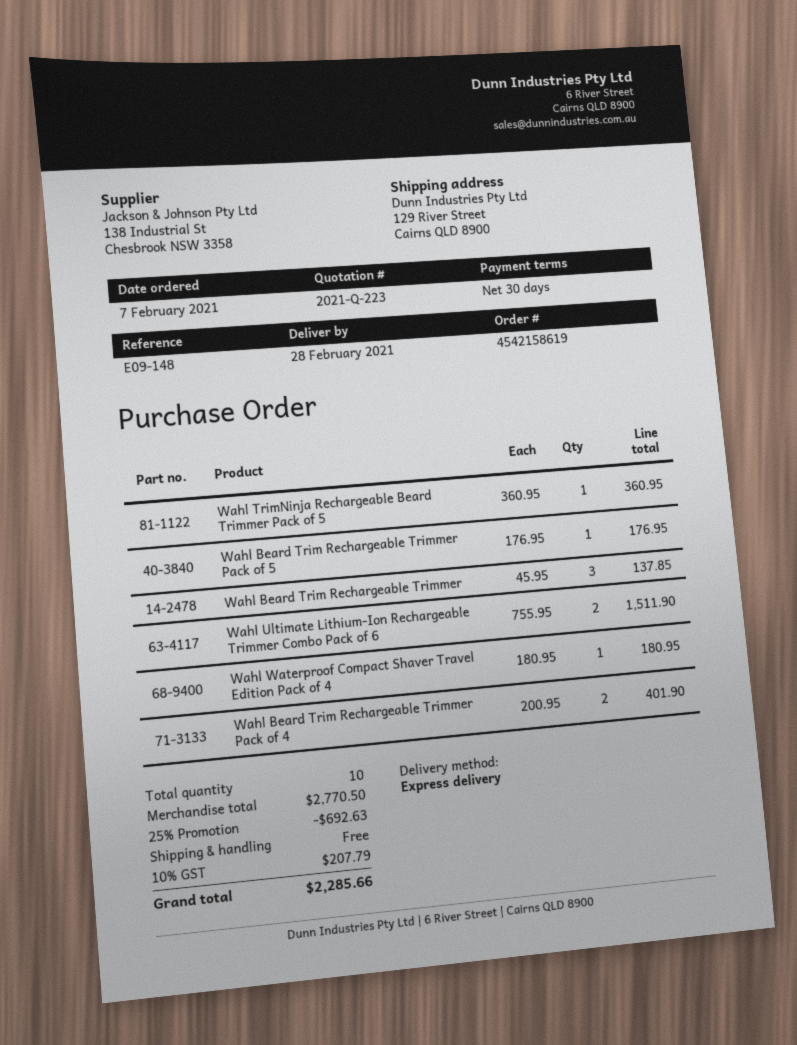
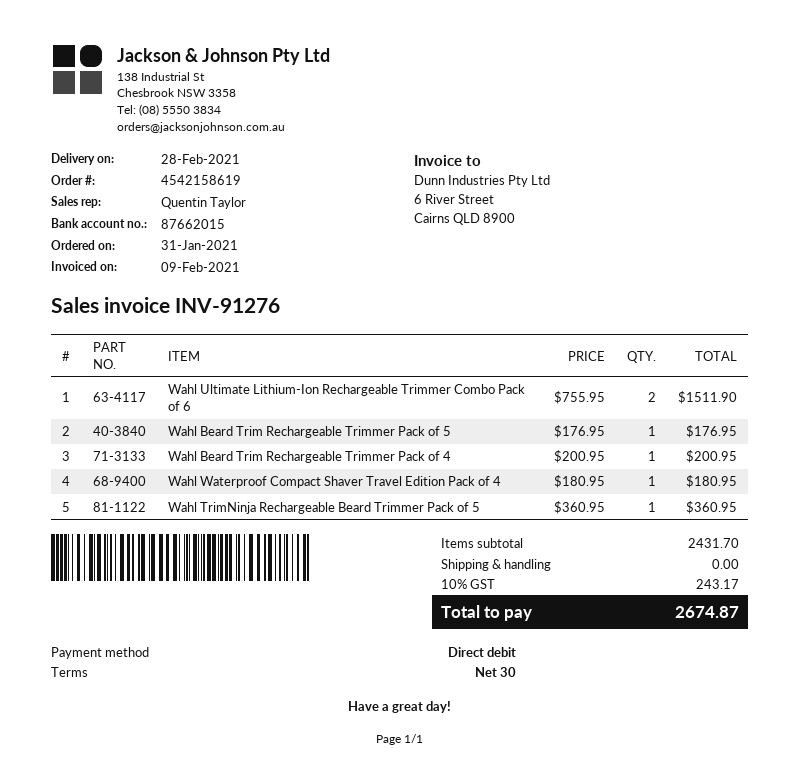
order date: 2021-02-07 -> 2021-01-31
Wahl Beard Trim Rechargeable Trimmer: 3 x 45.95 = 137.85 -> none
Wahl Beard Trim Rechargeable Trimmer Pack of 4: 2 x 200.95 = 401.90 -> 1 x 200.95 = 200.95
subtotal: 2770.50 -> 2431.70
discount: 25% = 692.63 -> none
tax: 10% = 207.79 -> 10% = 243.17
total: 2285.66 -> 2674.87

